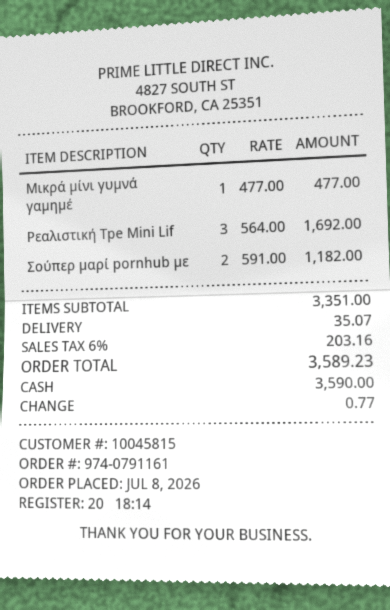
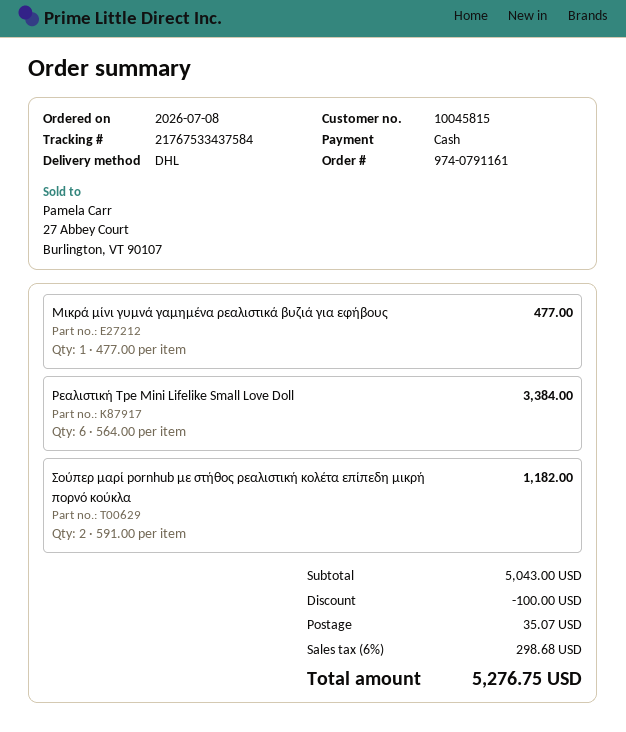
Ρεαλιστική Tpe Mini Lif: 3 x 564.00 = 1692.00 -> 6 x 564.00 = 3384.00
subtotal: 3351.00 -> 5043.00
discount: none -> 100.00
tax: 6% = 203.16 -> 6% = 298.68
total: 3589.23 -> 5276.75

